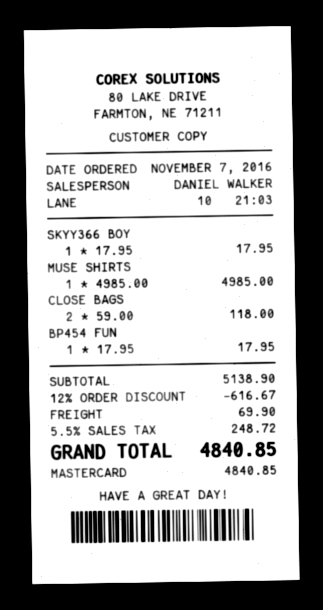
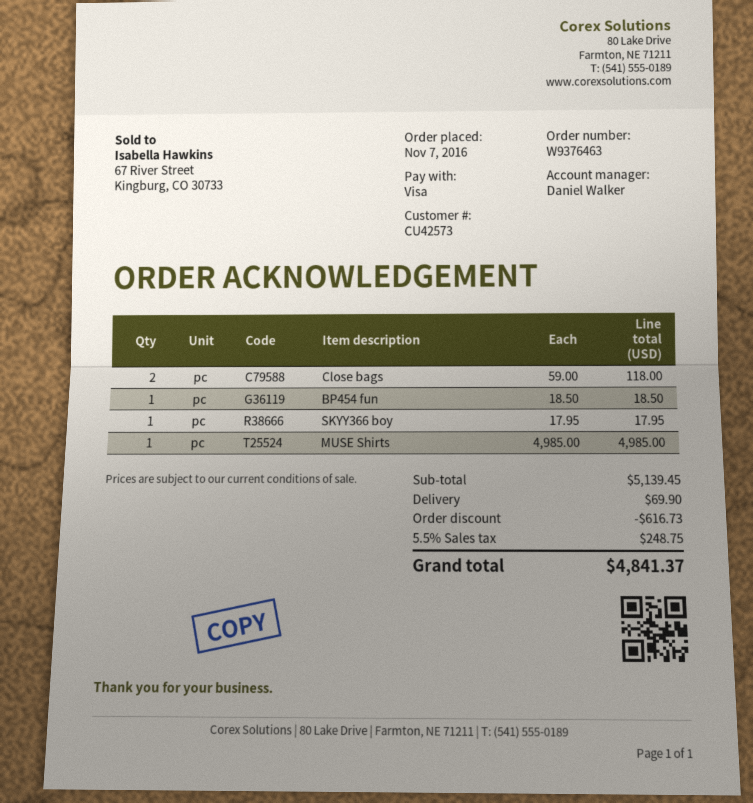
payment method: Mastercard -> Visa
BP454 FUN: 1 x 17.95 = 17.95 -> 1 x 18.50 = 18.50
subtotal: 5138.90 -> 5139.45
discount: 616.67 -> 616.73
tax: 5.5% = 248.72 -> 5.5% = 248.75
total: 4840.85 -> 4841.37

